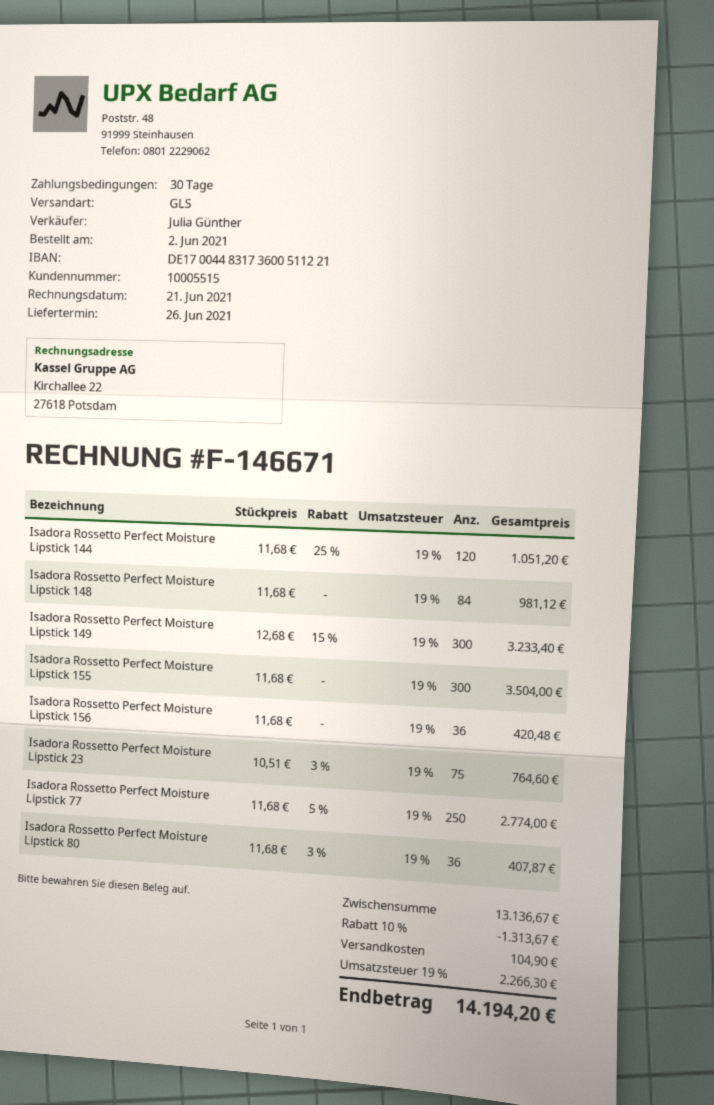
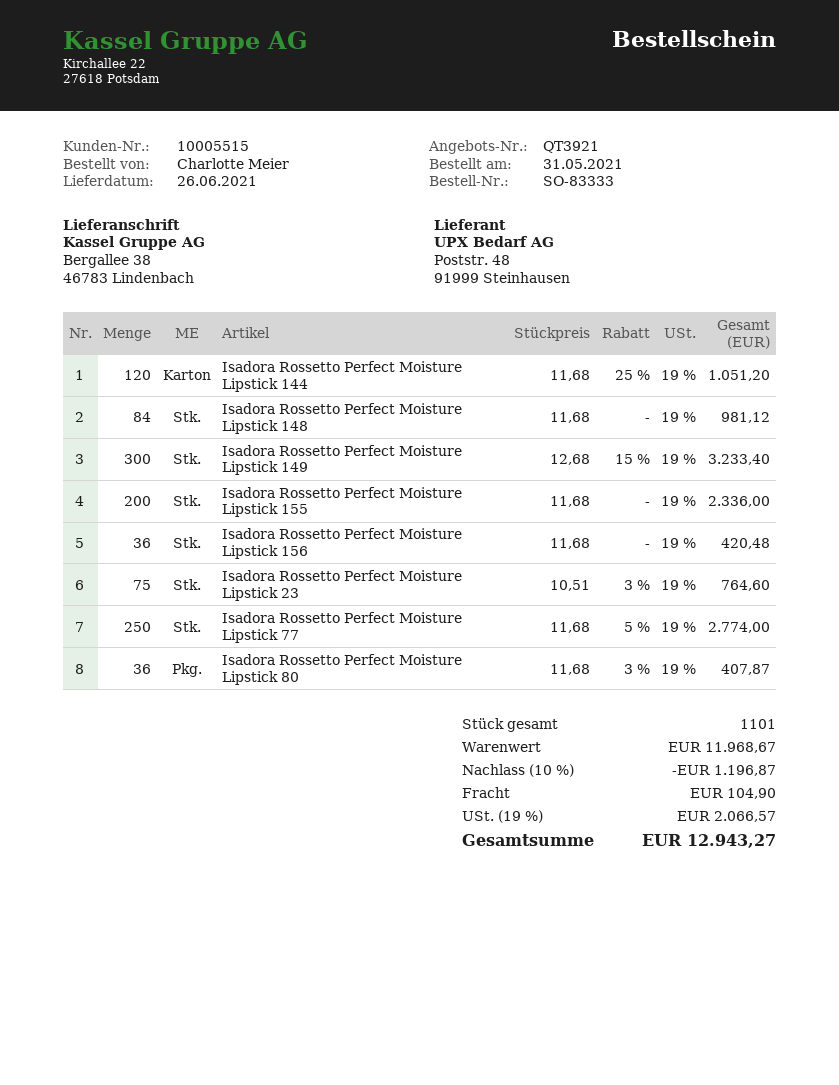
order date: 2021-06-02 -> 2021-05-31
Isadora Rossetto Perfect Moisture Lipstick 155: 300 x 11.68 = 3504.00 -> 200 x 11.68 = 2336.00
subtotal: 13136.67 -> 11968.67
discount: 10% = 1313.67 -> 10% = 1196.87
tax: 19% = 2266.30 -> 19% = 2066.57
total: 14194.20 -> 12943.27

